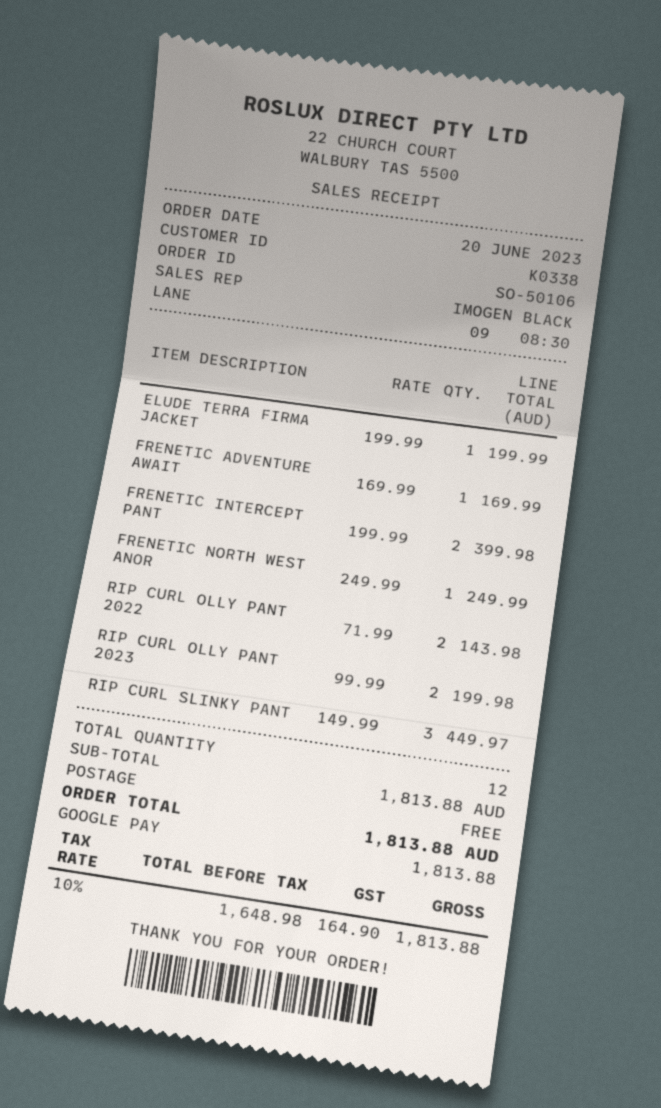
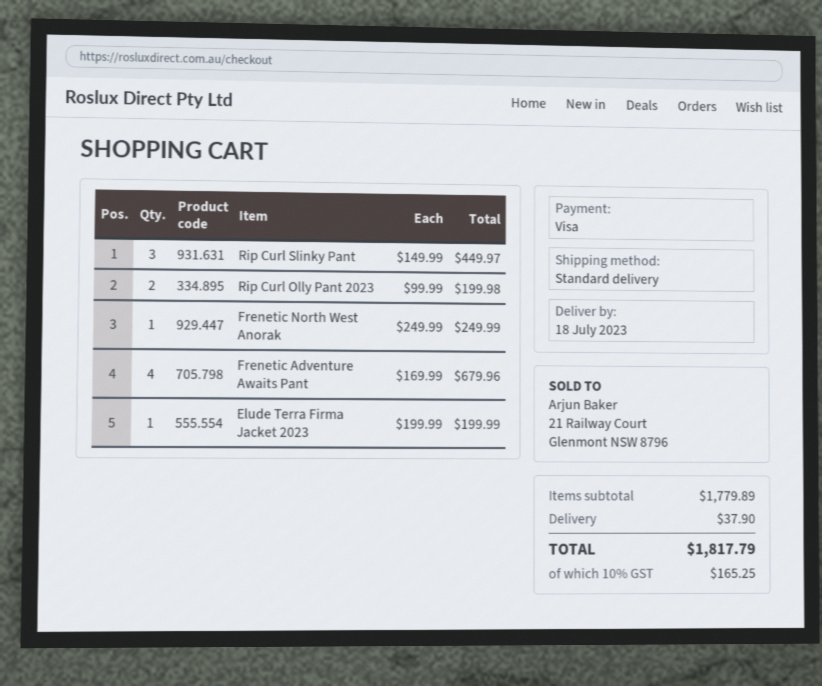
payment method: Google Pay -> Visa
FRENETIC ADVENTURE AWAIT: 1 x 169.99 = 169.99 -> 4 x 169.99 = 679.96
FRENETIC INTERCEPT PANT: 2 x 199.99 = 399.98 -> none
RIP CURL OLLY PANT 2022: 2 x 71.99 = 143.98 -> none
subtotal: 1813.88 -> 1779.89
shipping: 0.00 -> 37.90
tax: 10% = 164.90 -> 10% = 165.25
total: 1813.88 -> 1817.79

